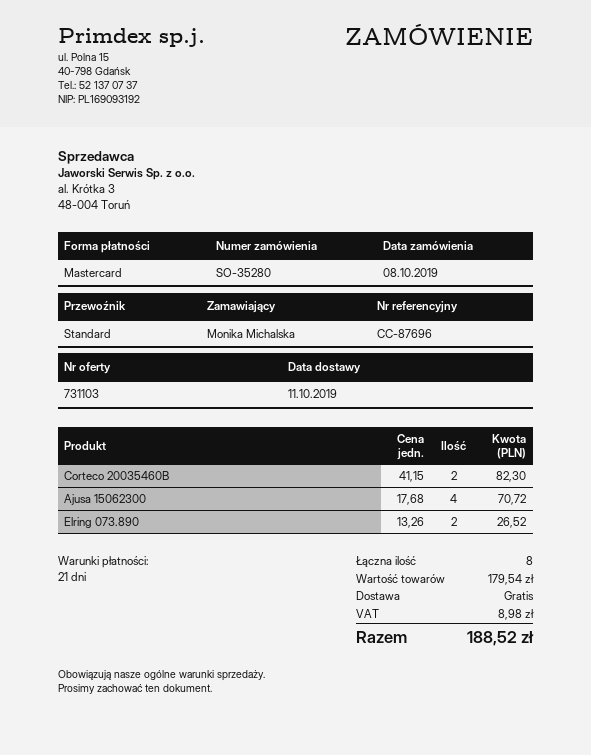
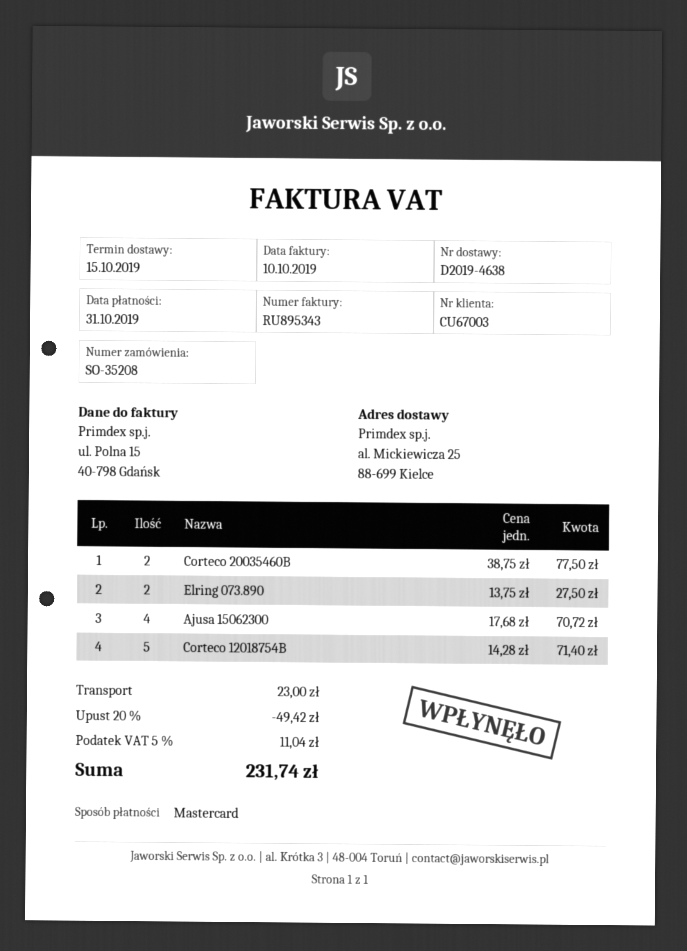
order number: SO-35280 -> SO-35208
delivery date: 2019-10-11 -> 2019-10-15
Corteco 20035460B: 2 x 41.15 = 82.30 -> 2 x 38.75 = 77.50
Elring 073.890: 2 x 13.26 = 26.52 -> 2 x 13.75 = 27.50
Corteco 12018754B: none -> 5 x 14.28 = 71.40
discount: none -> 20% = 49.42
shipping: 0.00 -> 23.00
tax: 8.98 -> 11.04
total: 188.52 -> 231.74

